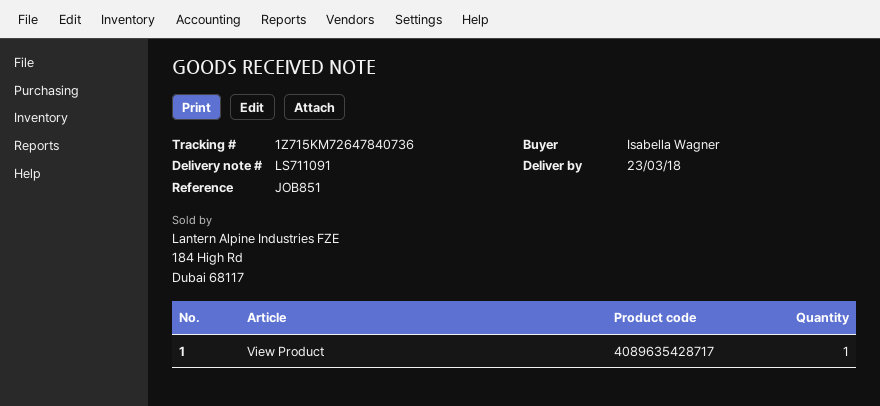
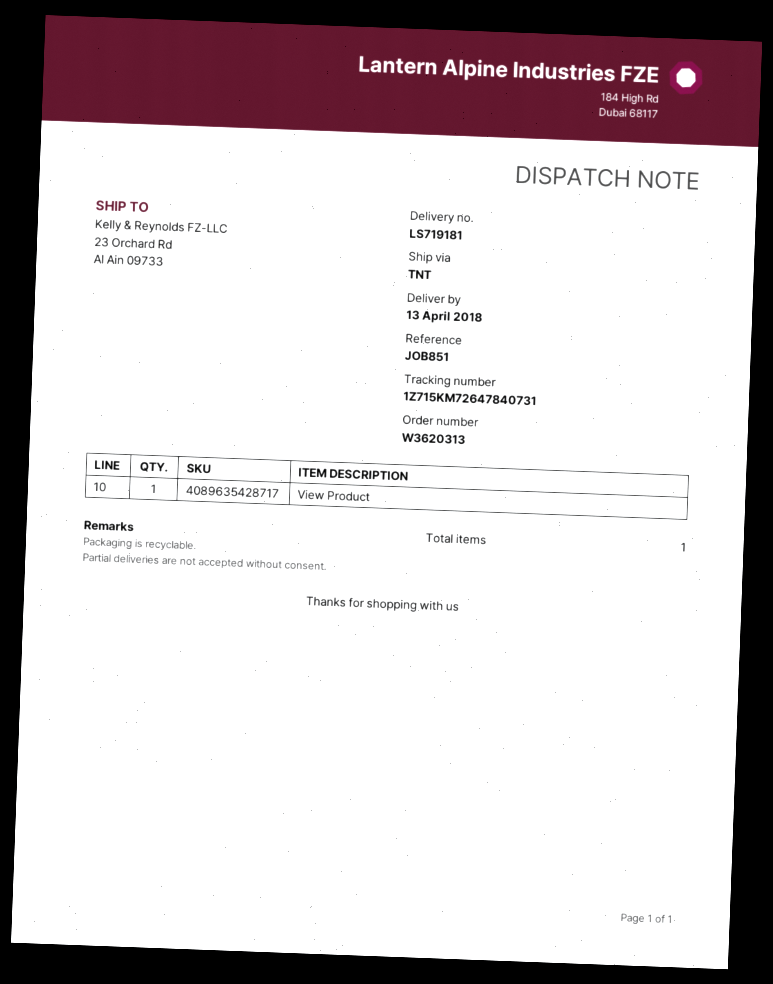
delivery note number: LS711091 -> LS719181
delivery date: 2018-03-23 -> 2018-04-13
tracking number: 1Z715KM72647840736 -> 1Z715KM72647840731

